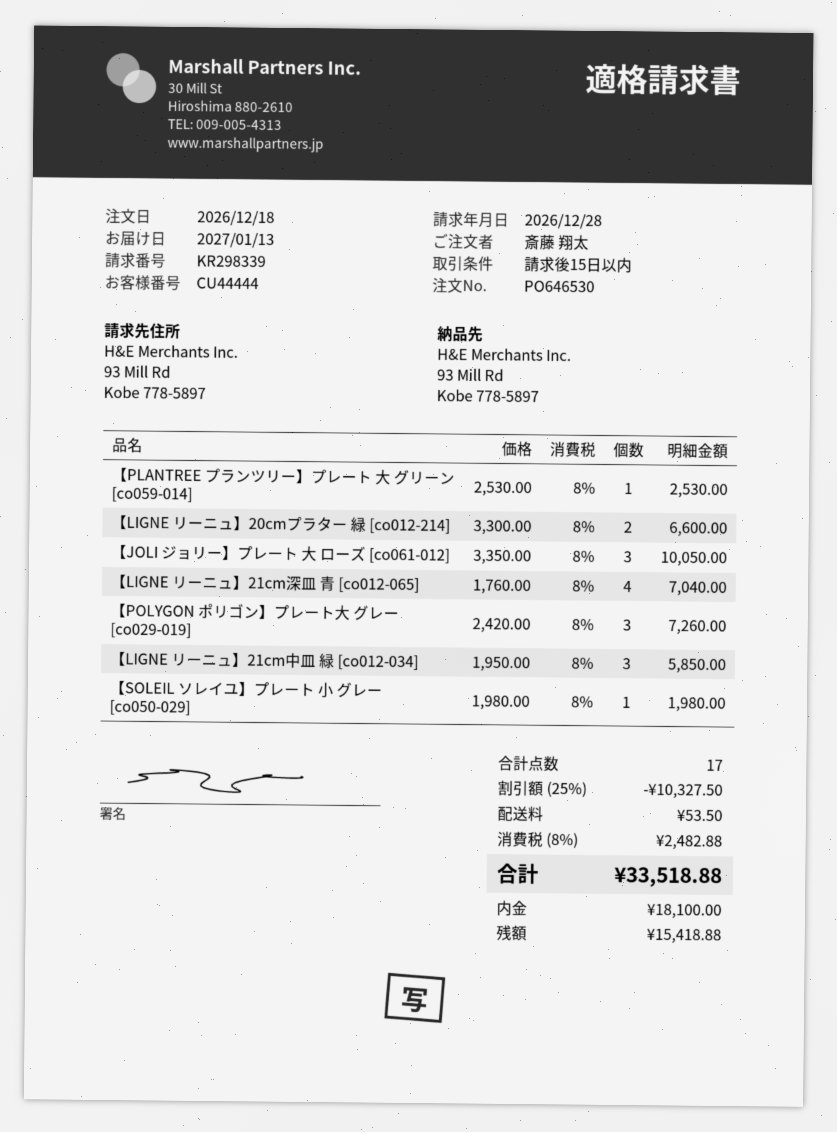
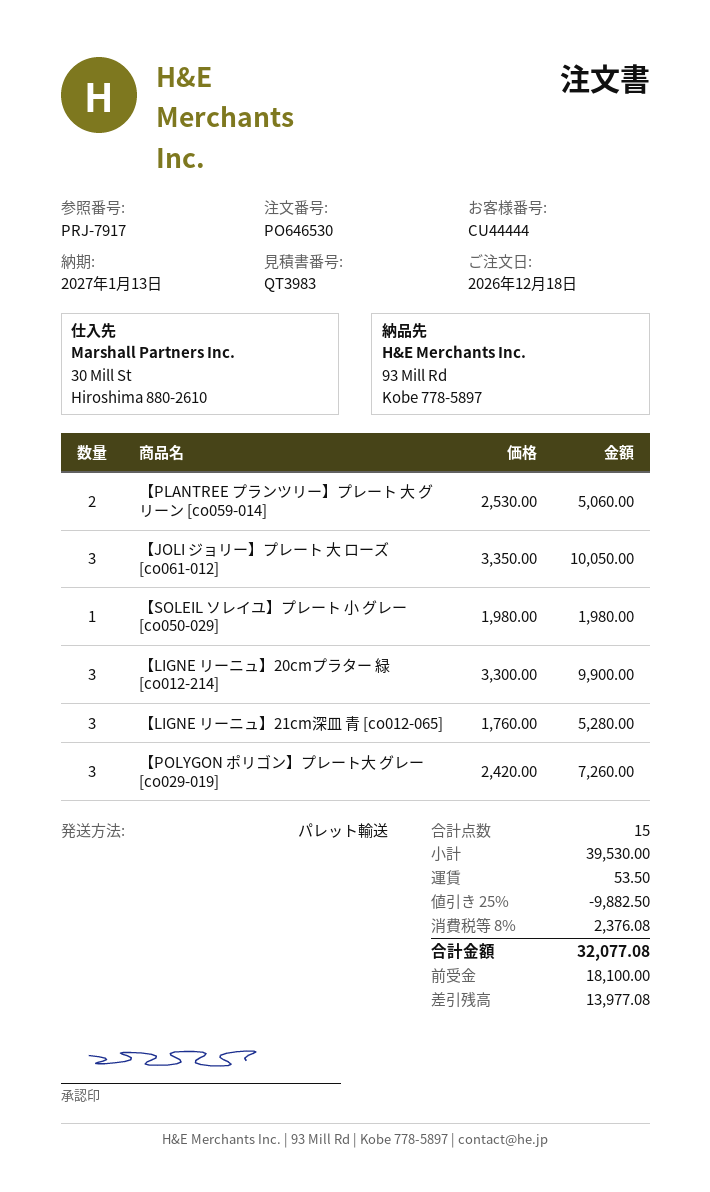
【PLANTREE プランツリー】プレート 大 グリーン [co059-014]: 1 x 2530.00 = 2530.00 -> 2 x 2530.00 = 5060.00
【LIGNE リーニュ】20cmプラター 緑 [co012-214]: 2 x 3300.00 = 6600.00 -> 3 x 3300.00 = 9900.00
【LIGNE リーニュ】21cm深皿 青 [co012-065]: 4 x 1760.00 = 7040.00 -> 3 x 1760.00 = 5280.00
【LIGNE リーニュ】21cm中皿 緑 [co012-034]: 3 x 1950.00 = 5850.00 -> none
total quantity: 17 -> 15
discount: 25% = 10327.50 -> 25% = 9882.50
tax: 8% = 2482.88 -> 8% = 2376.08
total: 33518.88 -> 32077.08
balance: 15418.88 -> 13977.08

